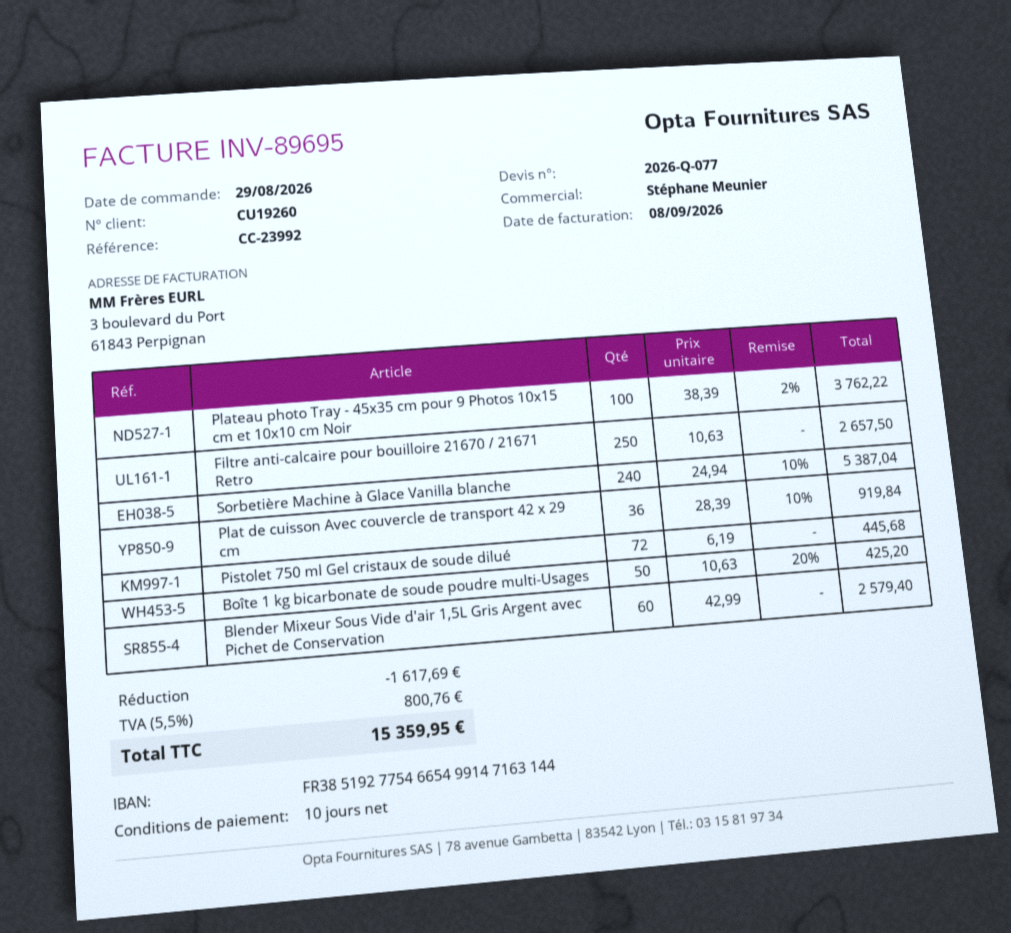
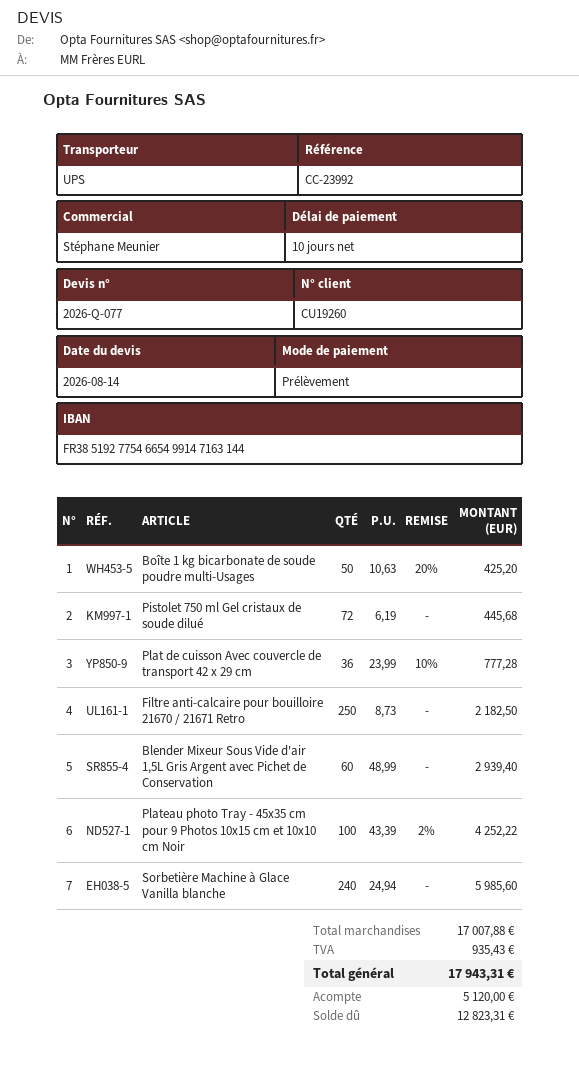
Plateau photo Tray - 45x35 cm pour 9 Photos 10x15 cm et 10x10 cm Noir: 100 x 38.39 - 2% = 3762.22 -> 100 x 43.39 - 2% = 4252.22
Filtre anti-calcaire pour bouilloire 21670 / 21671 Retro: 250 x 10.63 = 2657.50 -> 250 x 8.73 = 2182.50
Sorbetière Machine à Glace Vanilla blanche: 240 x 24.94 - 10% = 5387.04 -> 240 x 24.94 = 5985.60
Plat de cuisson Avec couvercle de transport 42 x 29 cm: 36 x 28.39 - 10% = 919.84 -> 36 x 23.99 - 10% = 777.28
Blender Mixeur Sous Vide d'air 1,5L Gris Argent avec Pichet de Conservation: 60 x 42.99 = 2579.40 -> 60 x 48.99 = 2939.40
discount: 1617.69 -> none
tax: 800.76 -> 935.43
total: 15359.95 -> 17943.31

